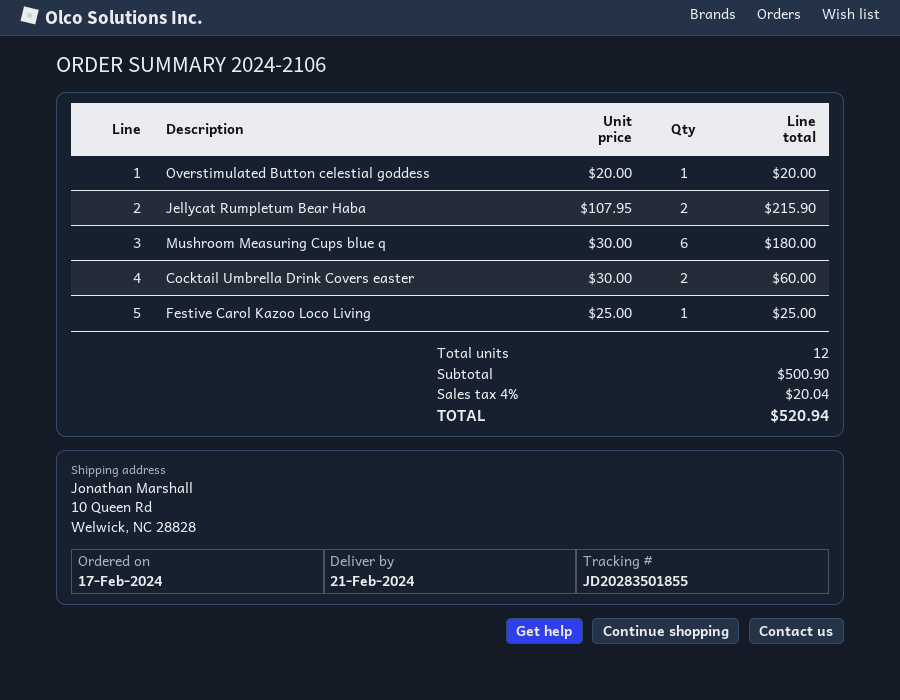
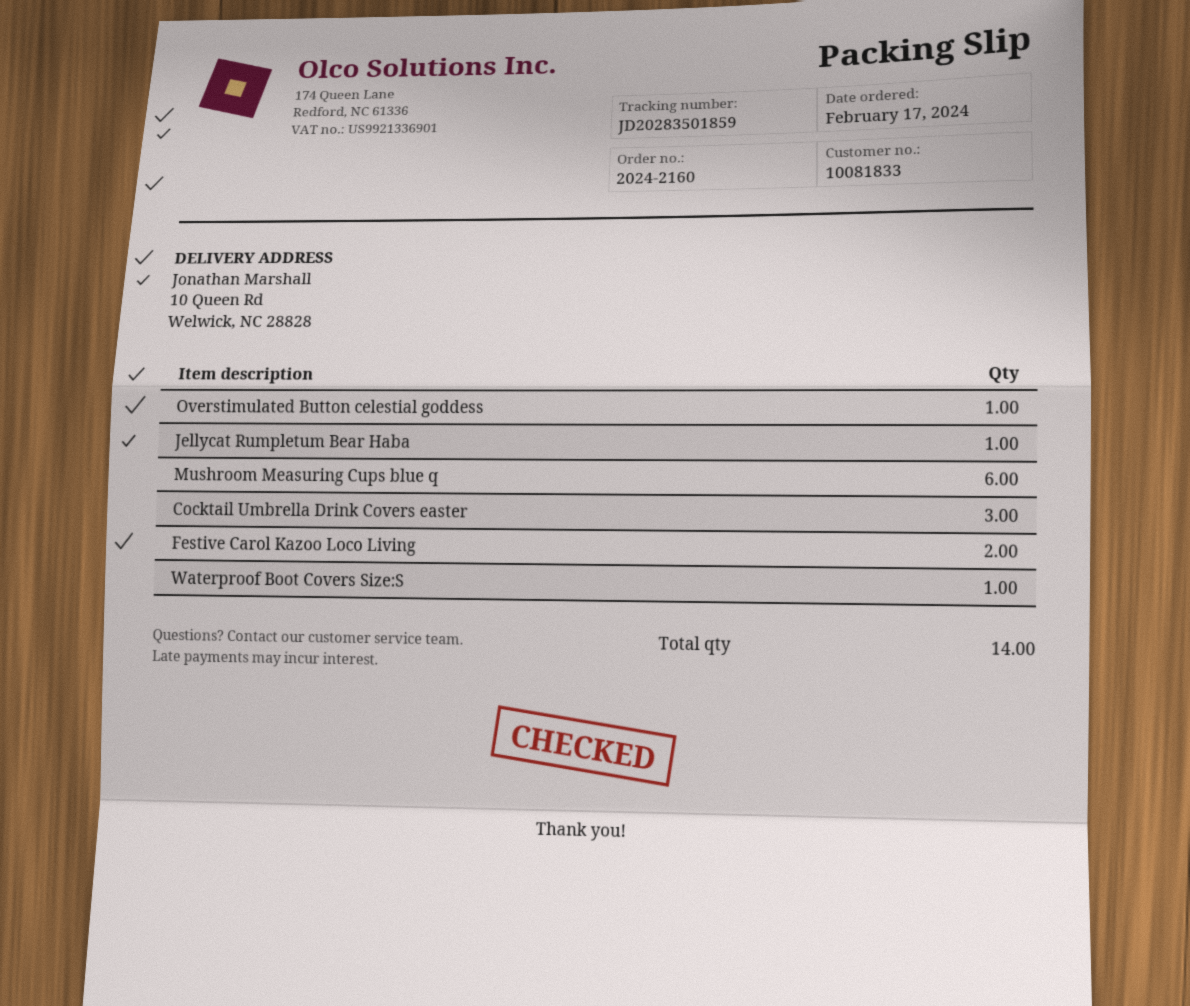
order number: 2024-2106 -> 2024-2160
tracking number: JD20283501855 -> JD20283501859
Jellycat Rumpletum Bear Haba: 2 -> 1
Cocktail Umbrella Drink Covers easter: 2 -> 3
Festive Carol Kazoo Loco Living: 1 -> 2
Waterproof Boot Covers Size:S: none -> 1
total quantity: 12 -> 14

